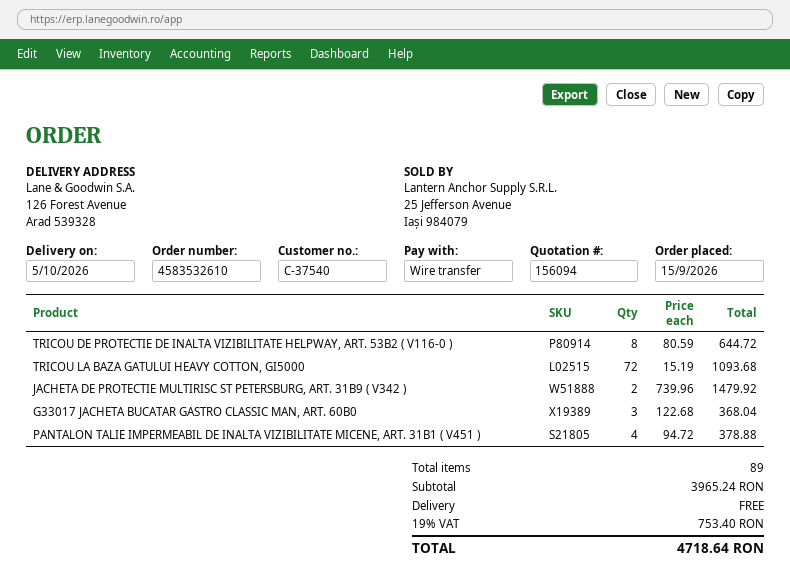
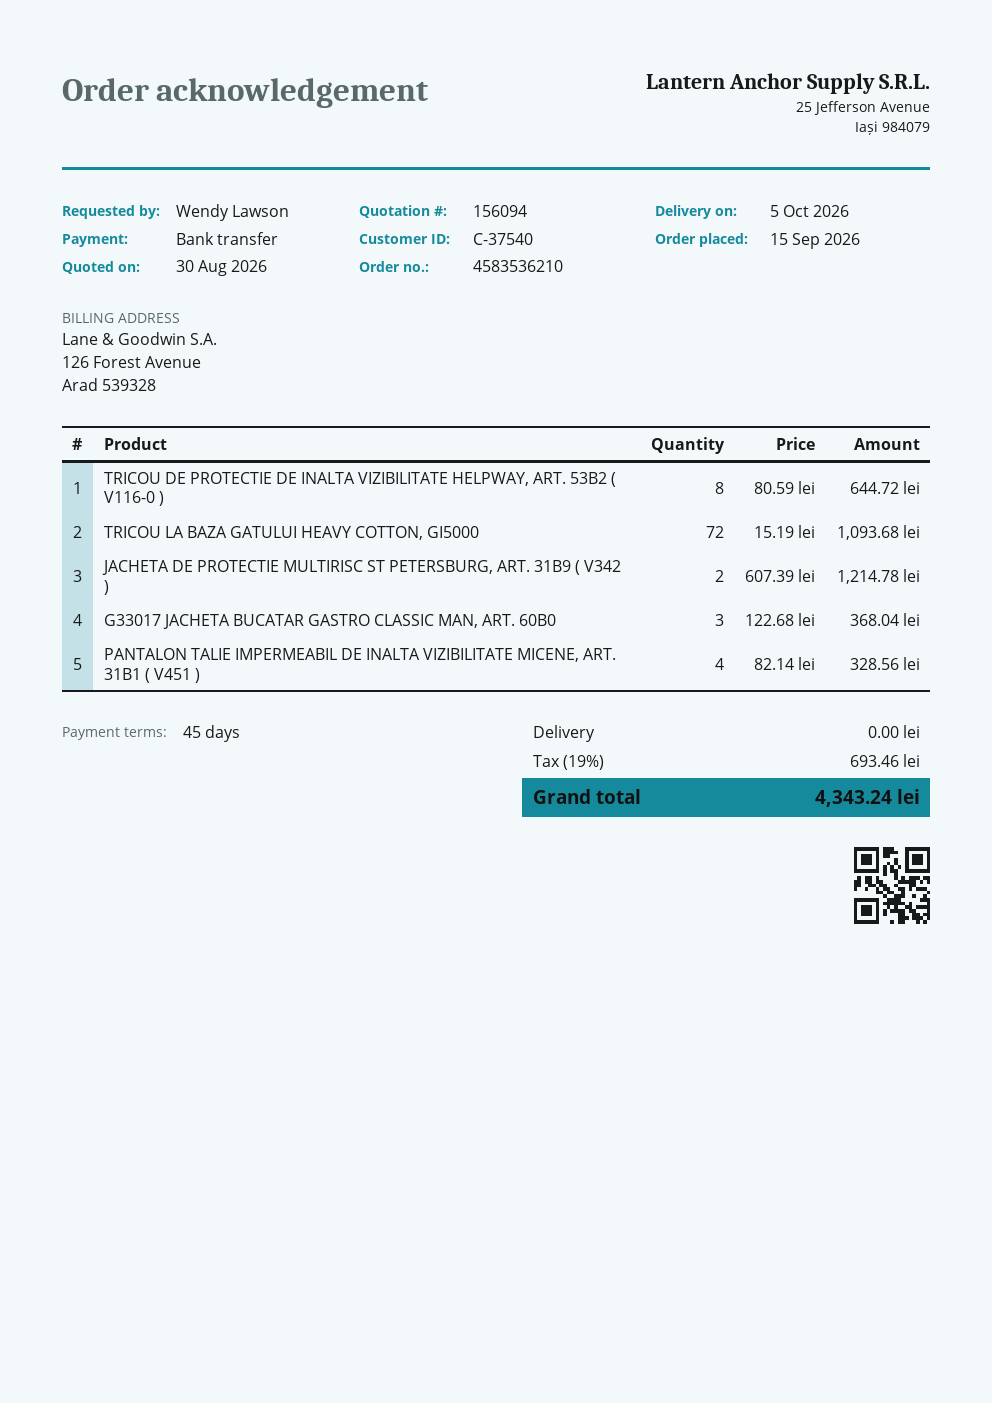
order number: 4583532610 -> 4583536210
JACHETA DE PROTECTIE MULTIRISC ST PETERSBURG, ART. 31B9 ( V342 ): 2 x 739.96 = 1479.92 -> 2 x 607.39 = 1214.78
PANTALON TALIE IMPERMEABIL DE INALTA VIZIBILITATE MICENE, ART. 31B1 ( V451 ): 4 x 94.72 = 378.88 -> 4 x 82.14 = 328.56
tax: 19% = 753.40 -> 19% = 693.46
total: 4718.64 -> 4343.24

